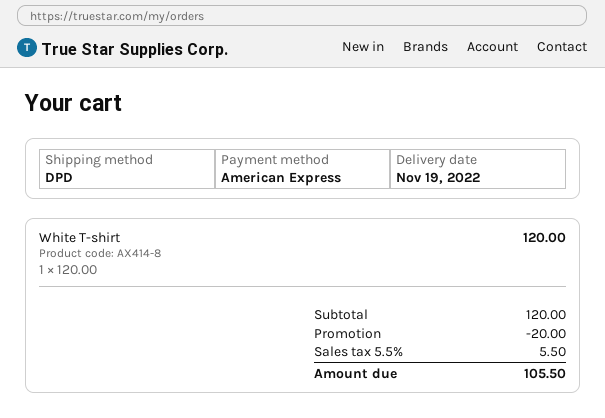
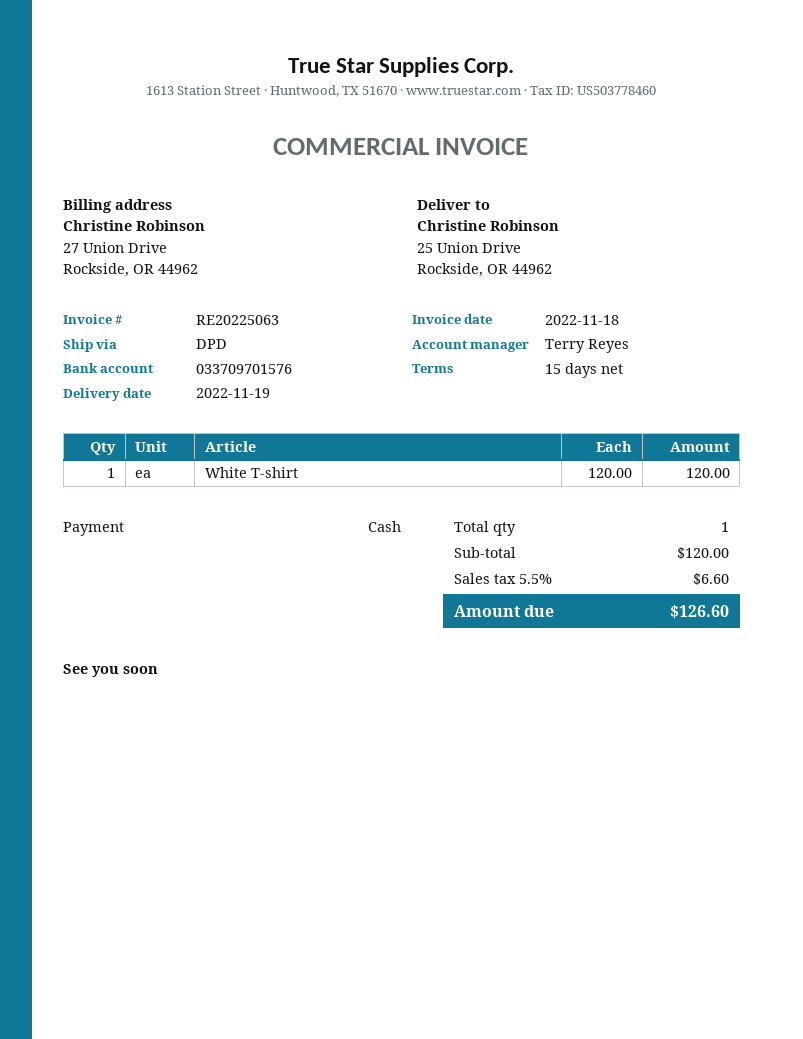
payment method: American Express -> cash
discount: 20.00 -> none
tax: 5.5% = 5.50 -> 5.5% = 6.60
total: 105.50 -> 126.60

